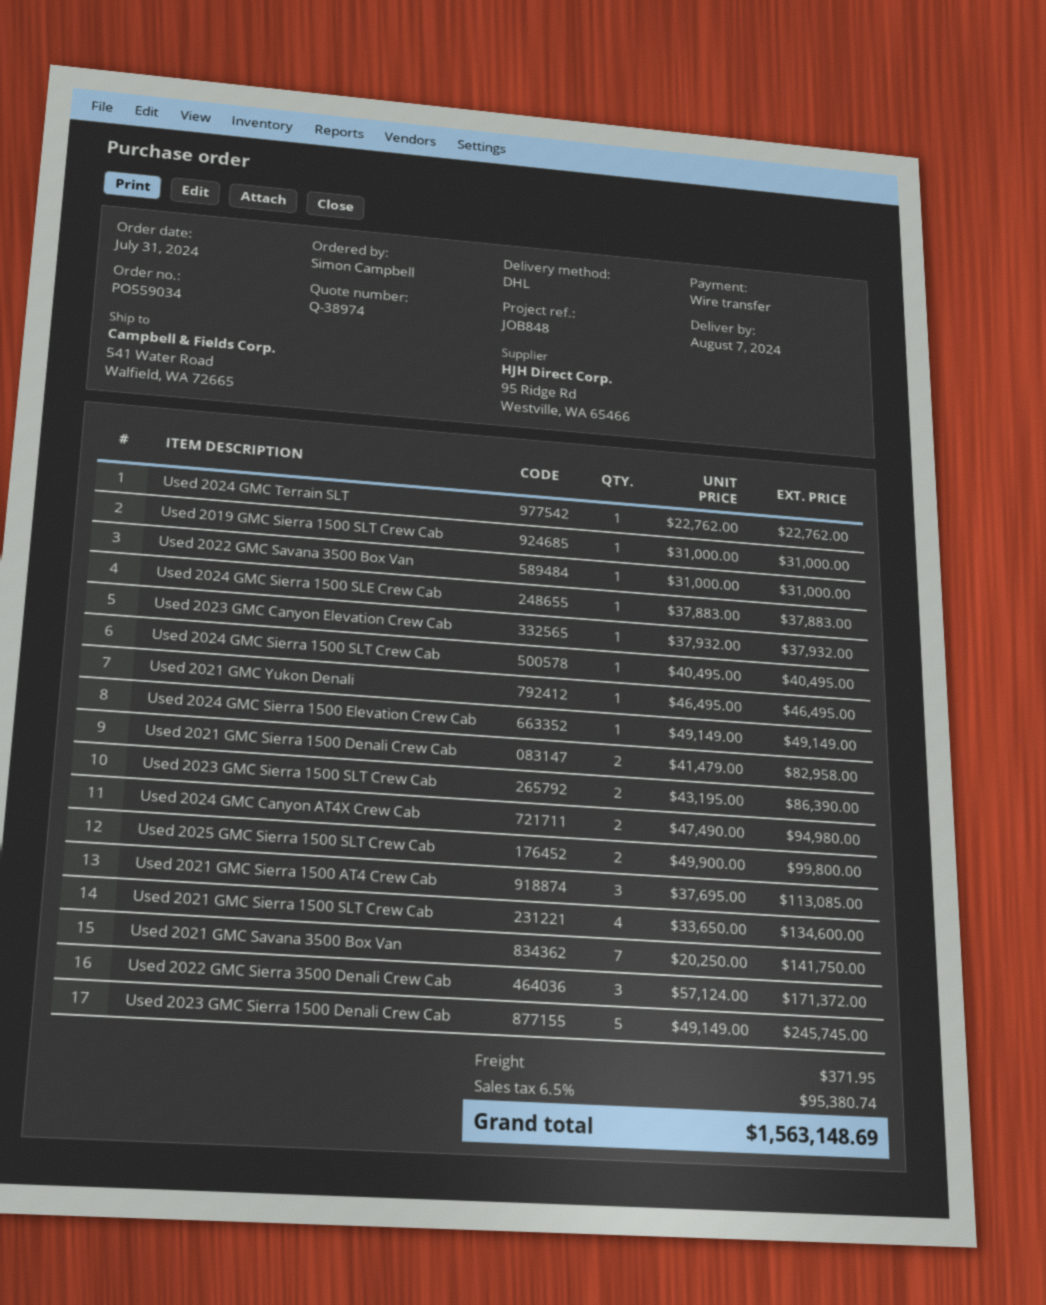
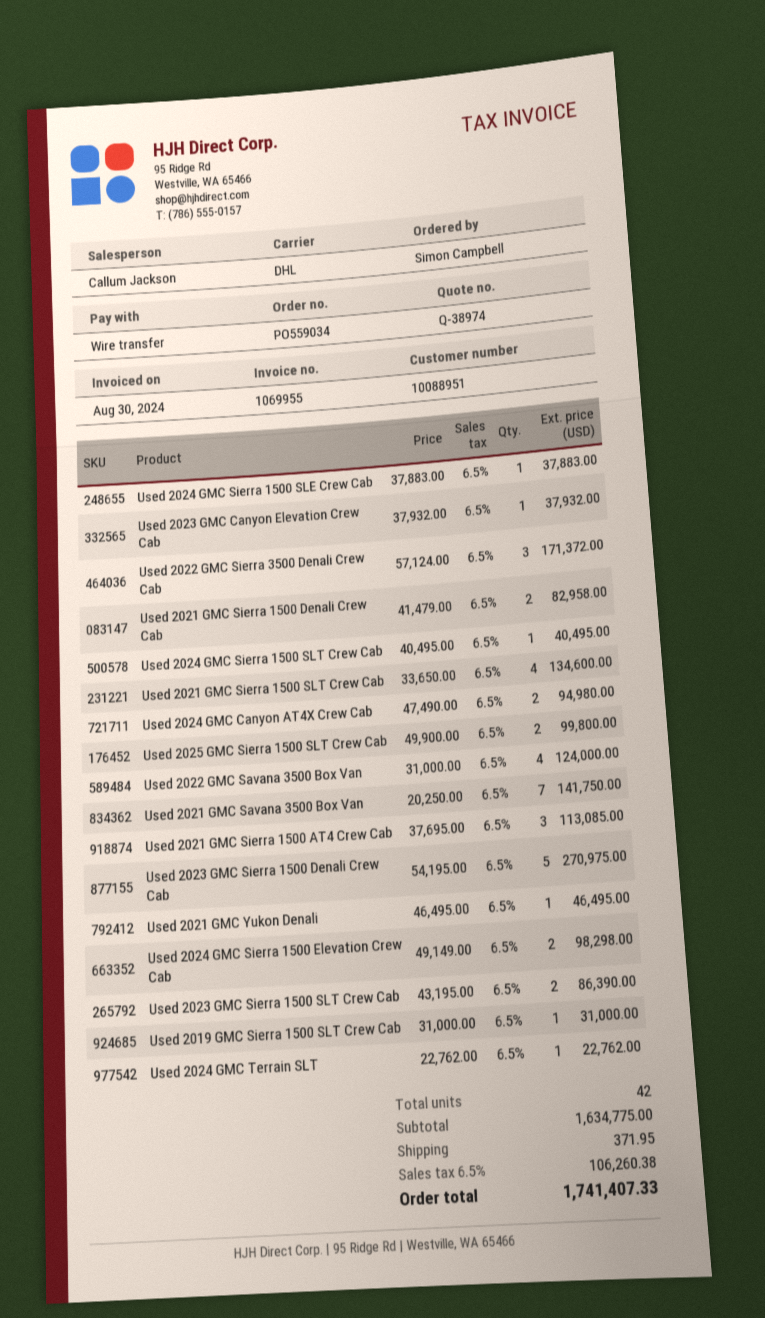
Used 2022 GMC Savana 3500 Box Van: 1 x 31000.00 = 31000.00 -> 4 x 31000.00 = 124000.00
Used 2024 GMC Sierra 1500 Elevation Crew Cab: 1 x 49149.00 = 49149.00 -> 2 x 49149.00 = 98298.00
Used 2023 GMC Sierra 1500 Denali Crew Cab: 5 x 49149.00 = 245745.00 -> 5 x 54195.00 = 270975.00
tax: 6.5% = 95380.74 -> 6.5% = 106260.38
total: 1563148.69 -> 1741407.33

